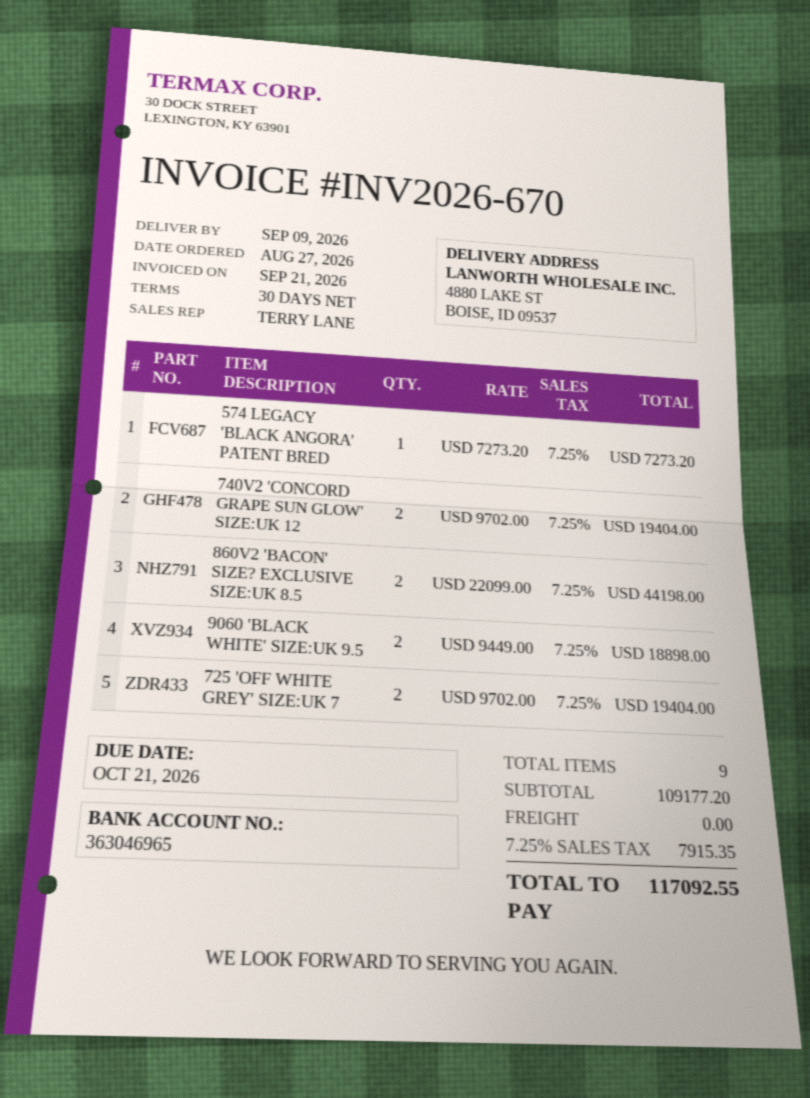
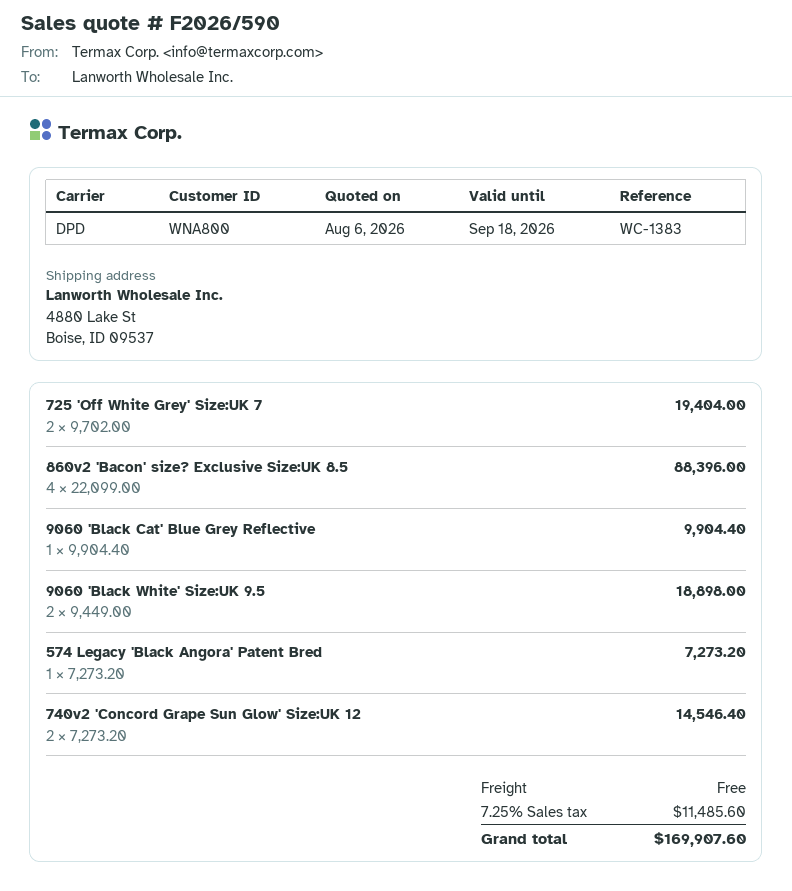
740V2 'CONCORD GRAPE SUN GLOW' SIZE:UK 12: 2 x 9702.00 = 19404.00 -> 2 x 7273.20 = 14546.40
860V2 'BACON' SIZE? EXCLUSIVE SIZE:UK 8.5: 2 x 22099.00 = 44198.00 -> 4 x 22099.00 = 88396.00
9060 'Black Cat' Blue Grey Reflective: none -> 1 x 9904.40 = 9904.40
tax: 7.25% = 7915.35 -> 7.25% = 11485.60
total: 117092.55 -> 169907.60

